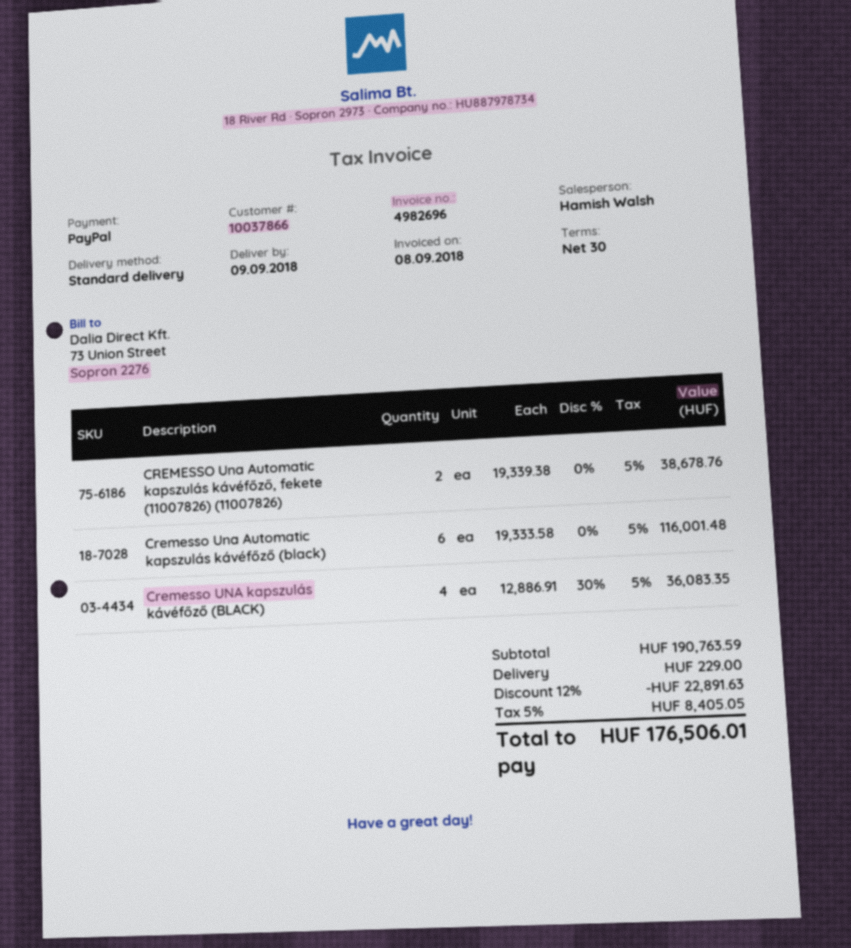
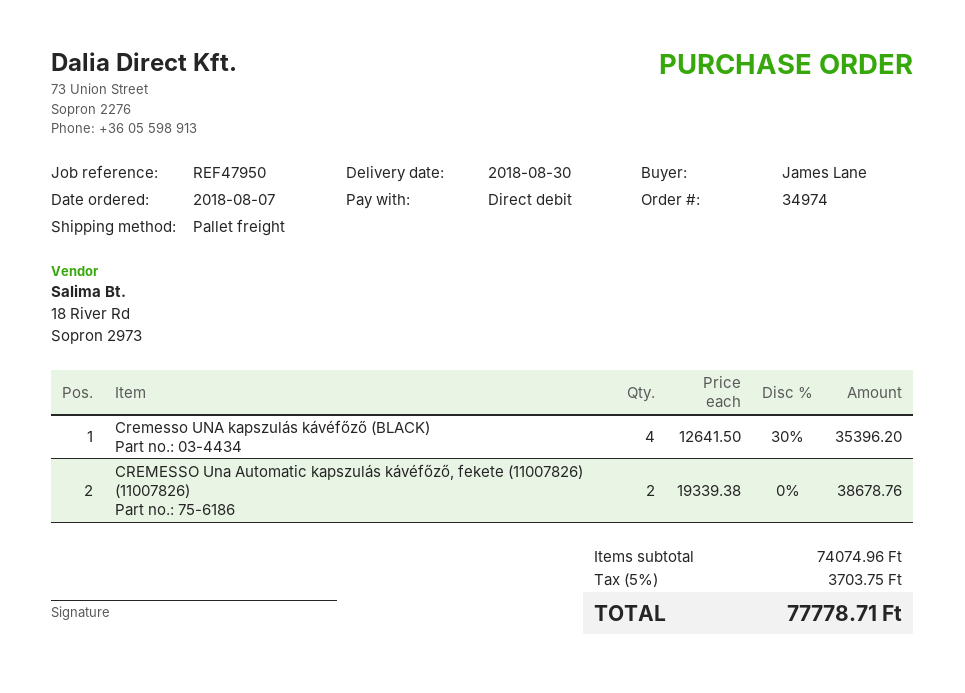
delivery date: 2018-09-09 -> 2018-08-30
payment method: PayPal -> direct debit
shipping method: standard -> pallet freight
Cremesso Una Automatic kapszulás kávéfőző (black): 6 x 19333.58 = 116001.48 -> none
Cremesso UNA kapszulás kávéfőző (BLACK): 4 x 12886.91 - 30% = 36083.35 -> 4 x 12641.50 - 30% = 35396.20
subtotal: 190763.59 -> 74074.96
discount: 12% = 22891.63 -> none
shipping: 229.00 -> none
tax: 5% = 8405.05 -> 5% = 3703.75
total: 176506.01 -> 77778.71

